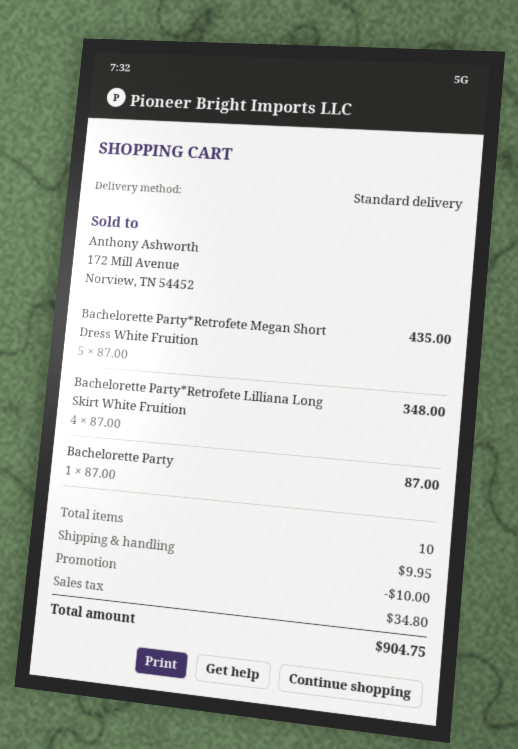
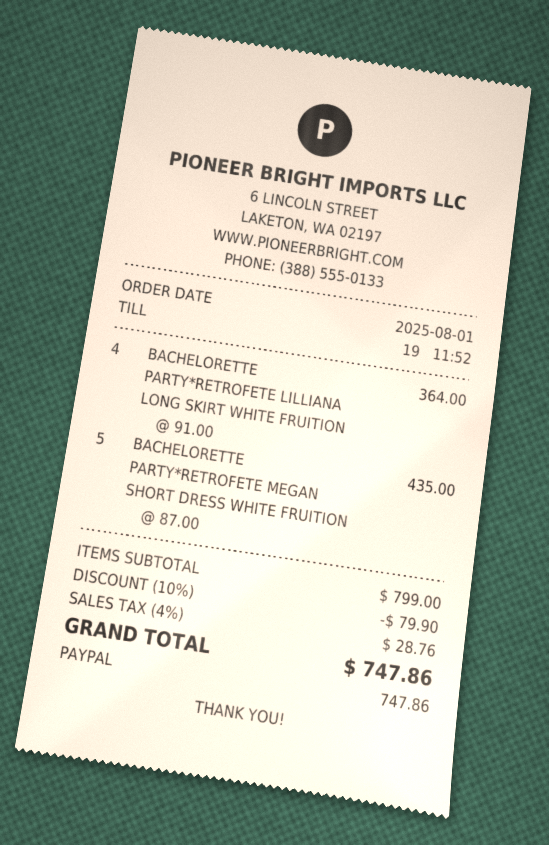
Bachelorette Party*Retrofete Lilliana Long Skirt White Fruition: 4 x 87.00 = 348.00 -> 4 x 91.00 = 364.00
Bachelorette Party: 1 x 87.00 = 87.00 -> none
discount: 10.00 -> 79.90
shipping: 9.95 -> none
tax: 34.80 -> 28.76
total: 904.75 -> 747.86

